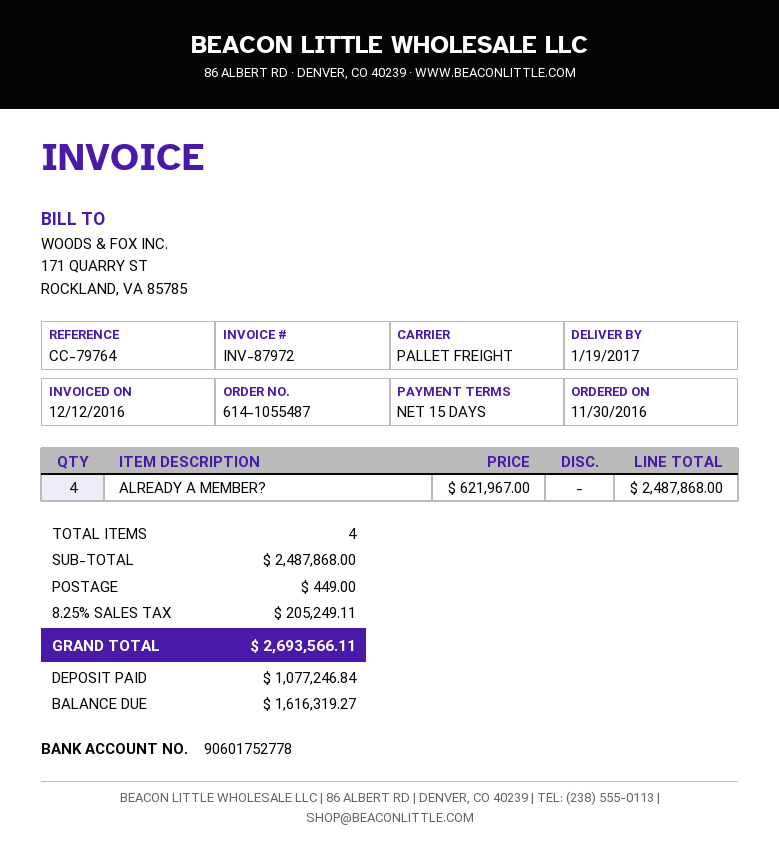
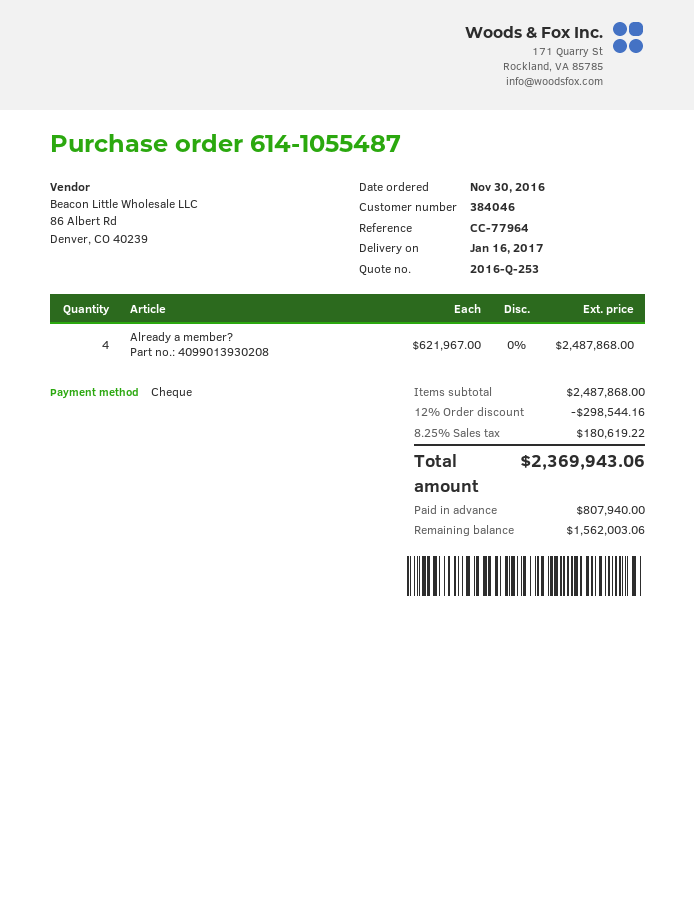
delivery date: 2017-01-19 -> 2017-01-16
reference: CC-79764 -> CC-77964
discount: none -> 12% = 298544.16
shipping: 449.00 -> none
tax: 8.25% = 205249.11 -> 8.25% = 180619.22
total: 2693566.11 -> 2369943.06
deposit: 1077246.84 -> 807940.00
balance: 1616319.27 -> 1562003.06

